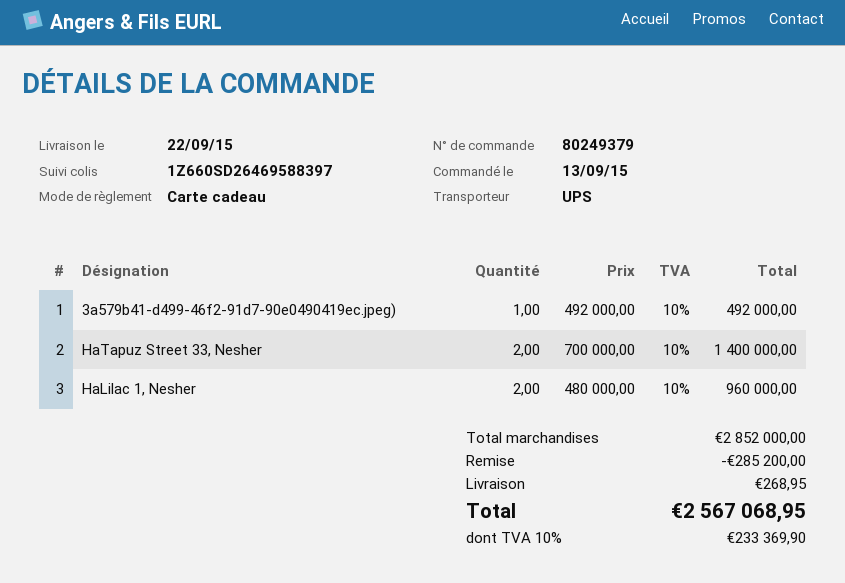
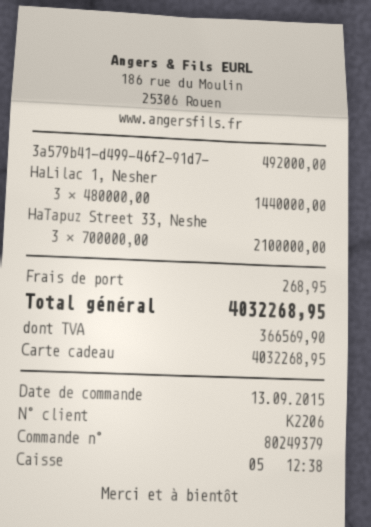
HaTapuz Street 33, Nesher: 2 x 700000.00 = 1400000.00 -> 3 x 700000.00 = 2100000.00
HaLilac 1, Nesher: 2 x 480000.00 = 960000.00 -> 3 x 480000.00 = 1440000.00
discount: 285200.00 -> none
tax: 233369.90 -> 366569.90
total: 2567068.95 -> 4032268.95

